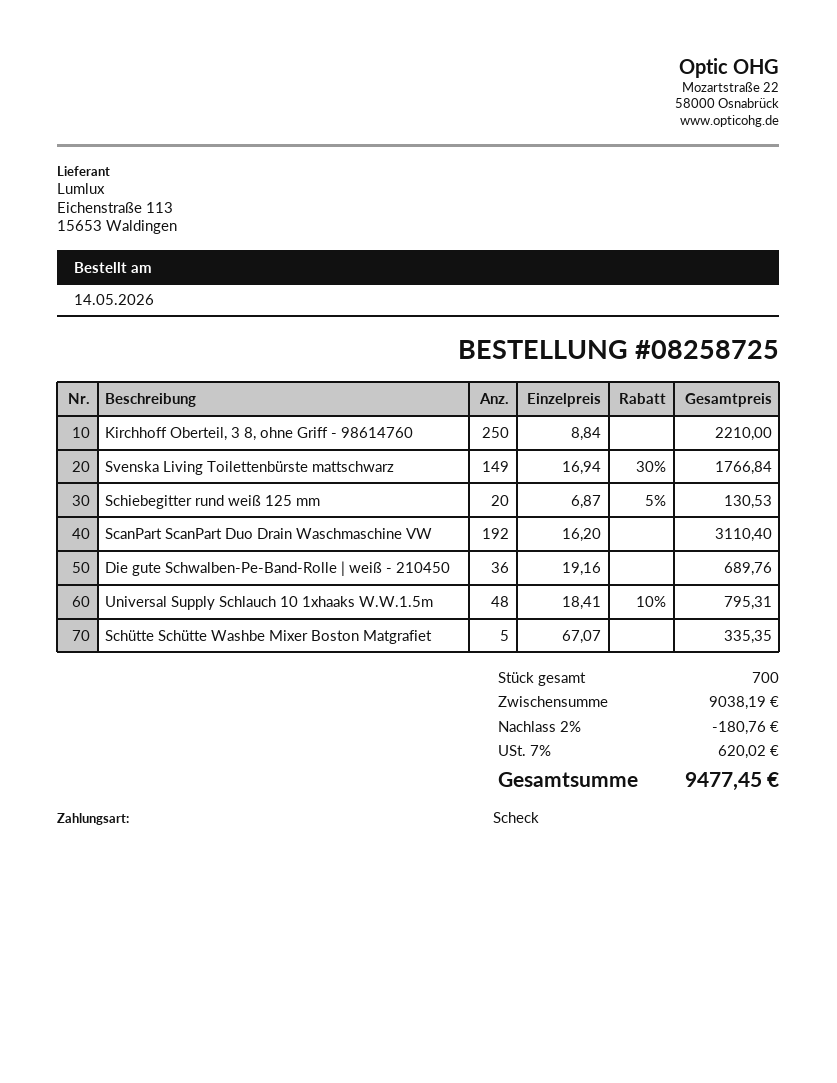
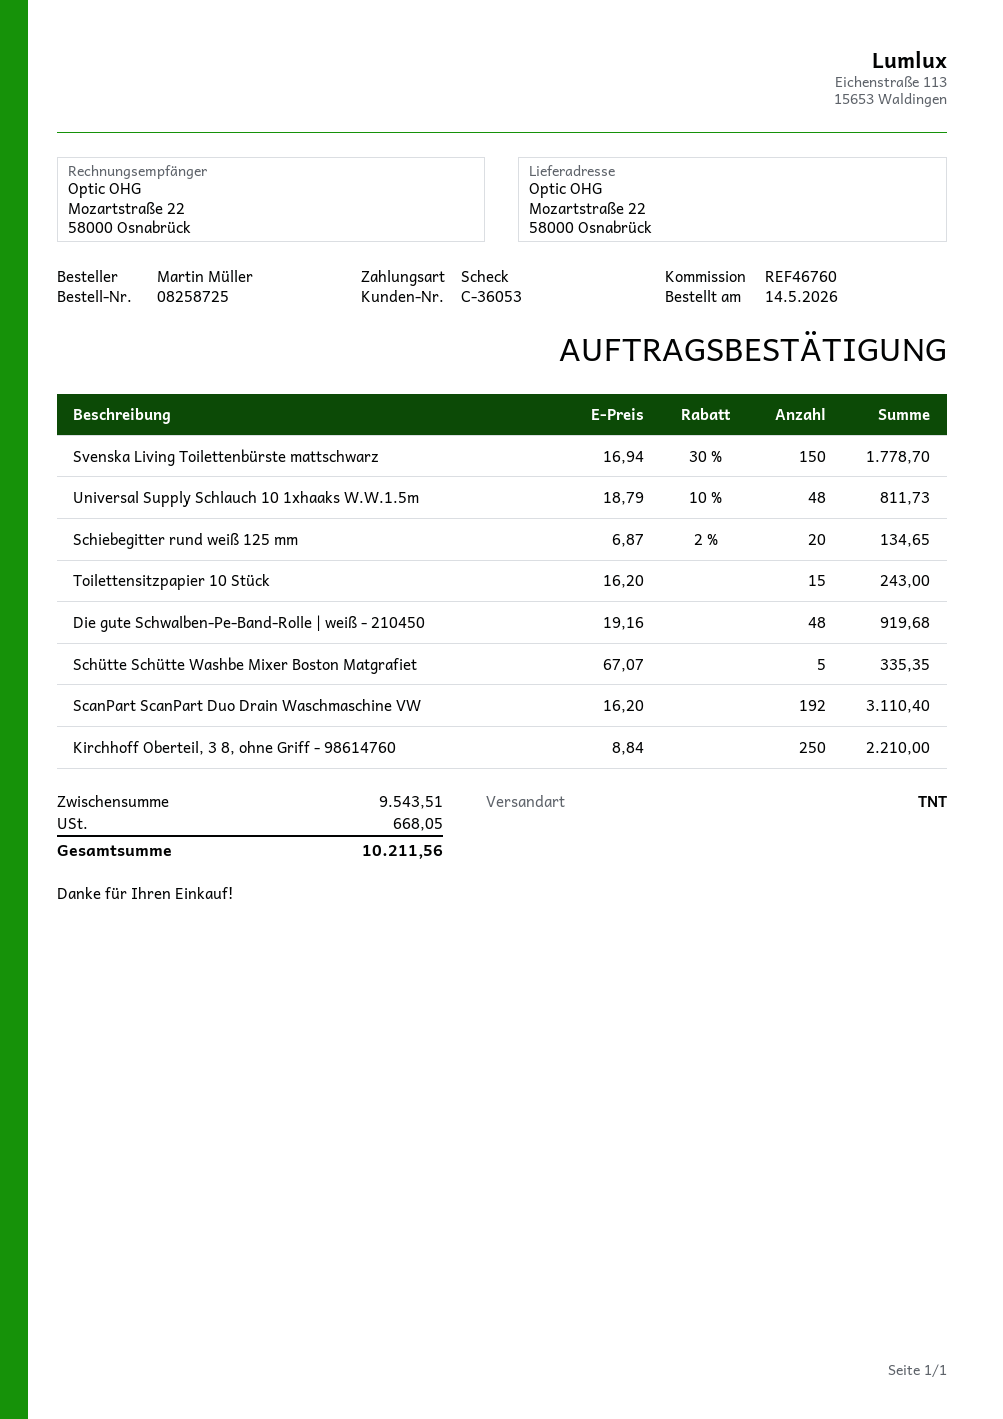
Svenska Living Toilettenbürste mattschwarz: 149 x 16.94 - 30% = 1766.84 -> 150 x 16.94 - 30% = 1778.70
Schiebegitter rund weiß 125 mm: 20 x 6.87 - 5% = 130.53 -> 20 x 6.87 - 2% = 134.65
Die gute Schwalben-Pe-Band-Rolle | weiß - 210450: 36 x 19.16 = 689.76 -> 48 x 19.16 = 919.68
Universal Supply Schlauch 10 1xhaaks W.W.1.5m: 48 x 18.41 - 10% = 795.31 -> 48 x 18.79 - 10% = 811.73
Toilettensitzpapier 10 Stück: none -> 15 x 16.20 = 243.00
subtotal: 9038.19 -> 9543.51
discount: 2% = 180.76 -> none
tax: 620.02 -> 668.05
total: 9477.45 -> 10211.56

